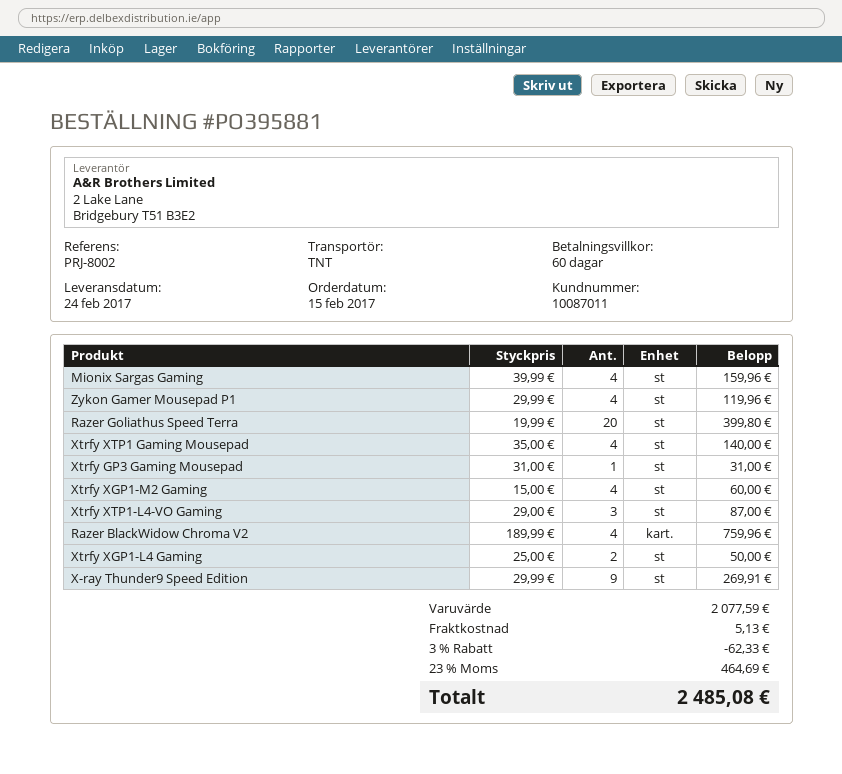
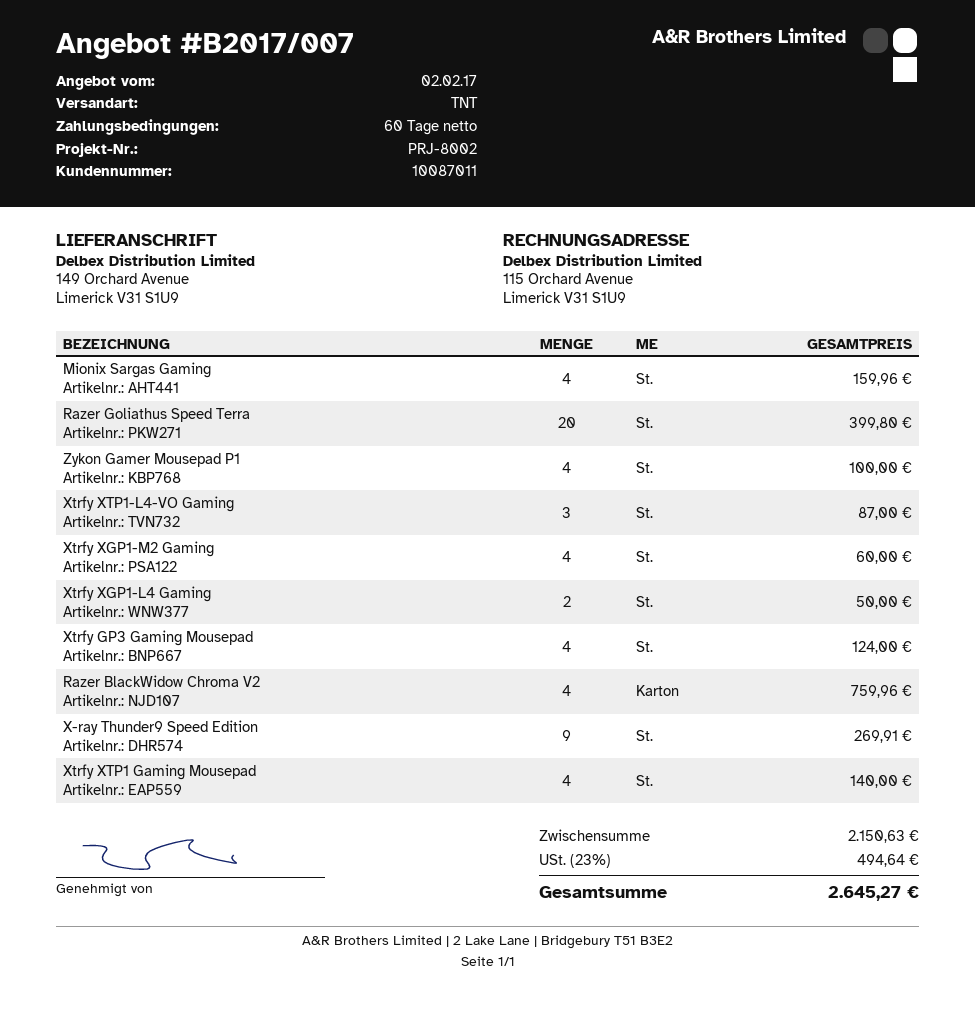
Zykon Gamer Mousepad P1: 4 for 119.96 -> 4 for 100.00
Xtrfy GP3 Gaming Mousepad: 1 for 31.00 -> 4 for 124.00
subtotal: 2077.59 -> 2150.63
discount: 3% = 62.33 -> none
shipping: 5.13 -> none
tax: 23% = 464.69 -> 23% = 494.64
total: 2485.08 -> 2645.27

